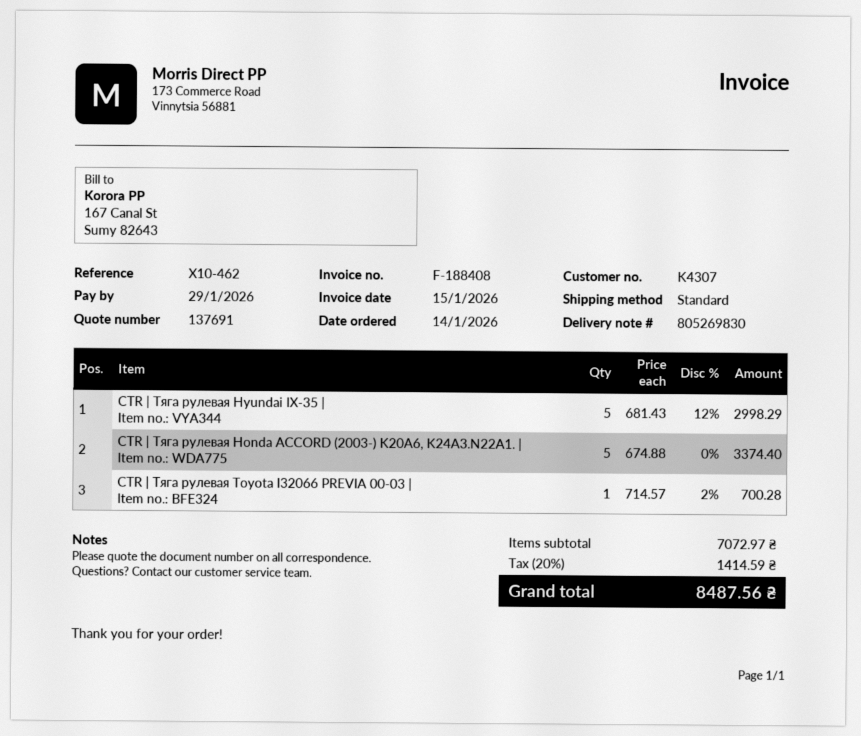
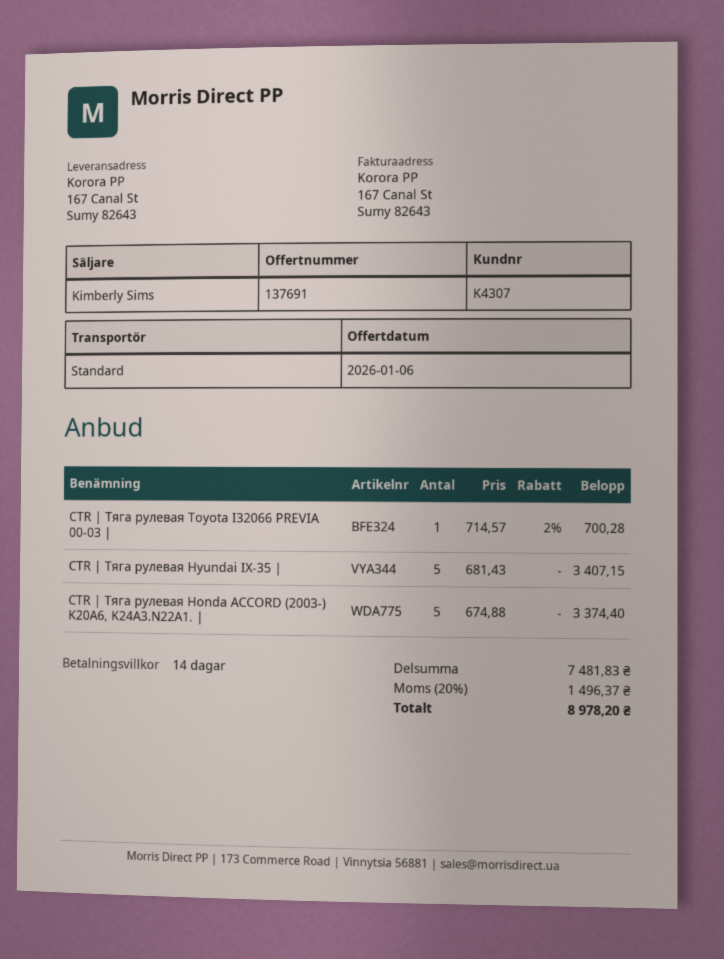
CTR | Тяга рулевая Hyundai IX-35 |: 5 x 681.43 - 12% = 2998.29 -> 5 x 681.43 = 3407.15
subtotal: 7072.97 -> 7481.83
tax: 20% = 1414.59 -> 20% = 1496.37
total: 8487.56 -> 8978.20

